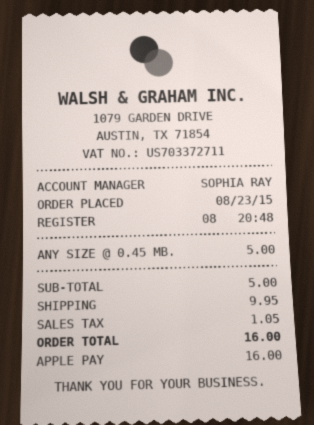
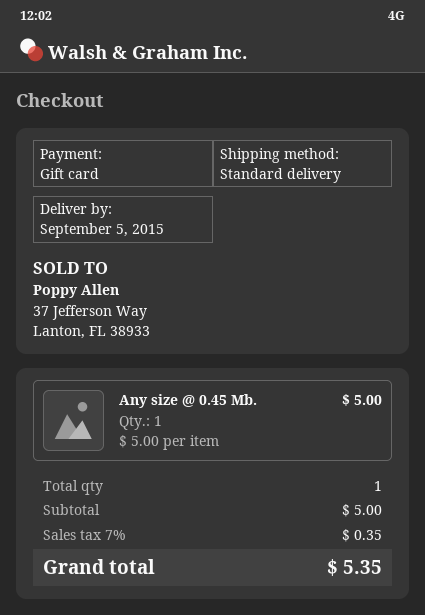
payment method: Apple Pay -> gift card
shipping: 9.95 -> none
tax: 1.05 -> 0.35
total: 16.00 -> 5.35

